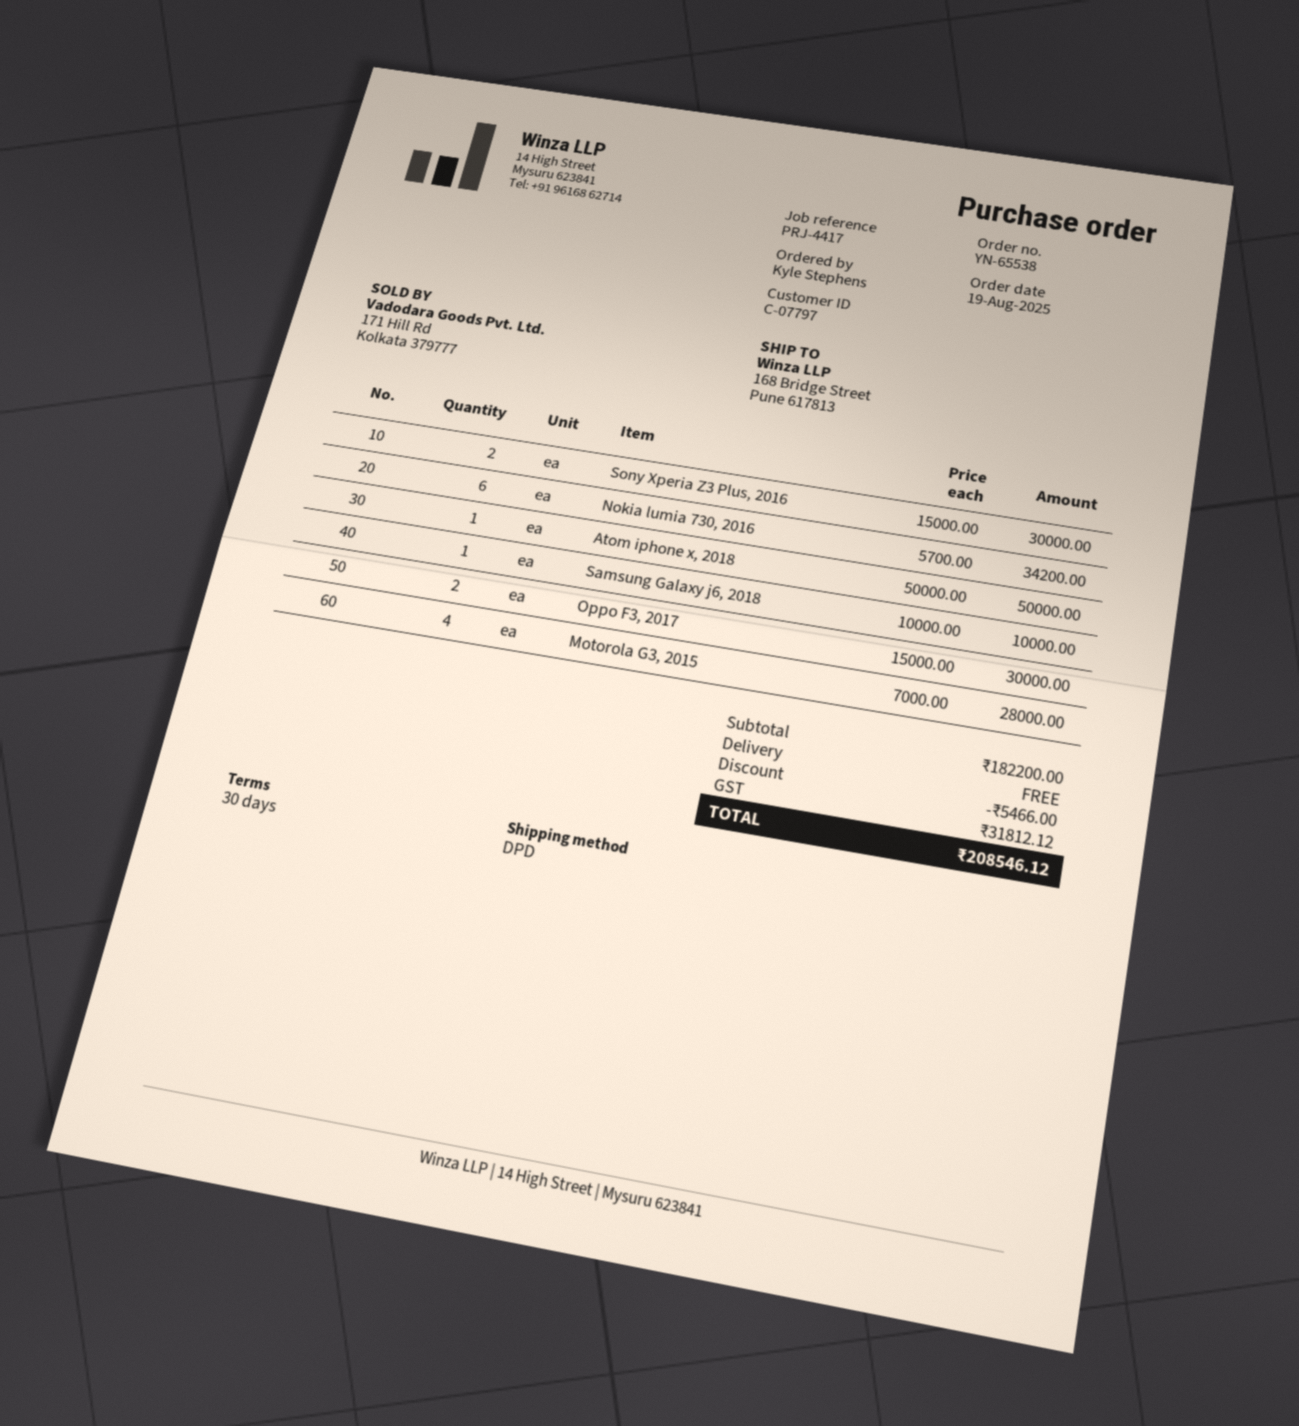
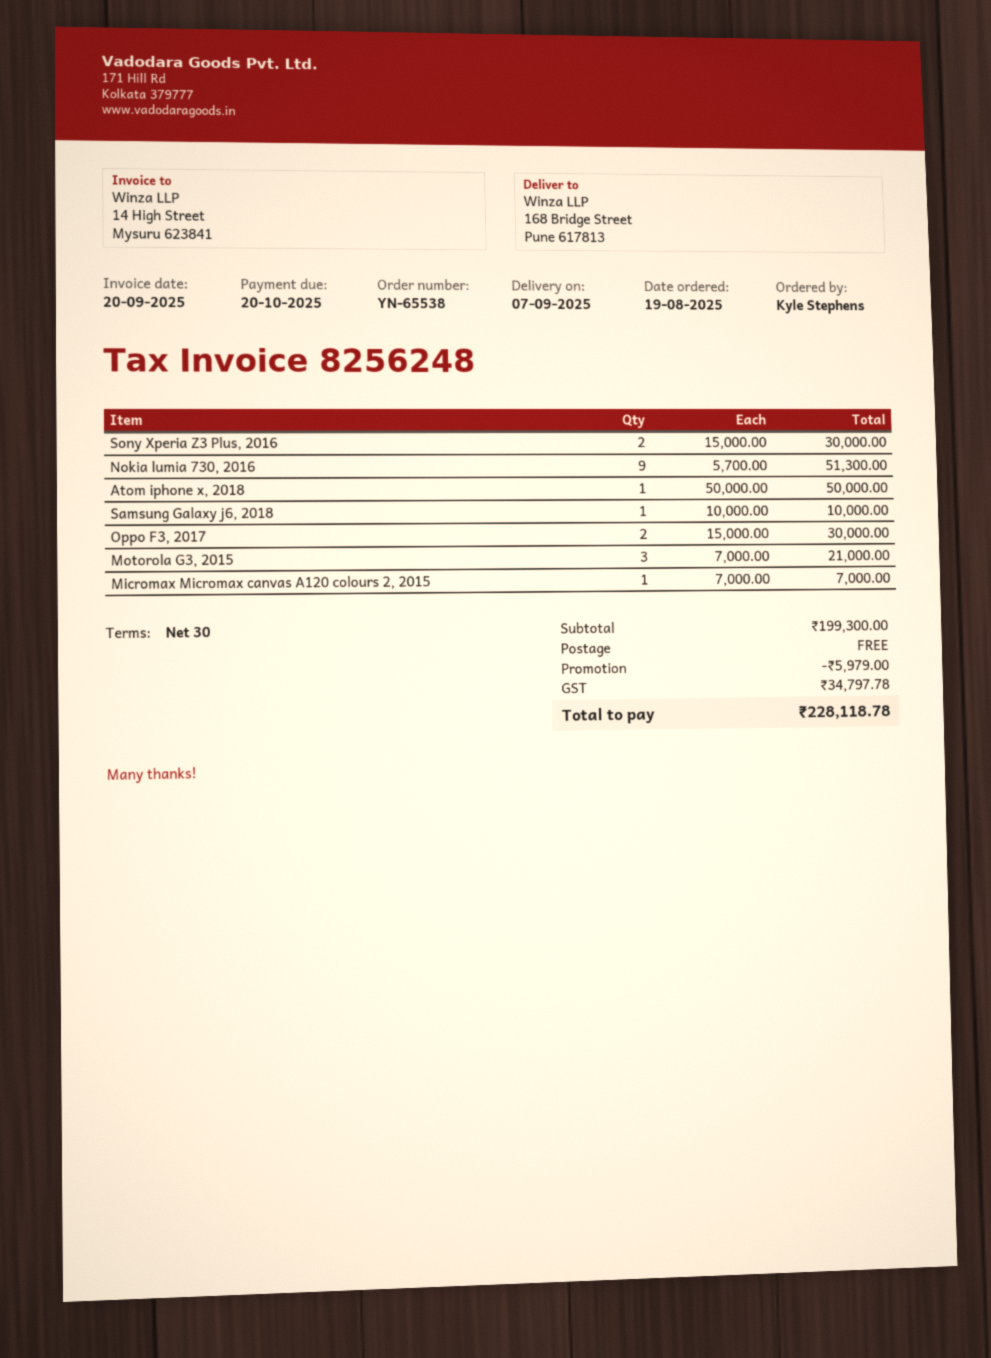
Nokia lumia 730, 2016: 6 x 5700.00 = 34200.00 -> 9 x 5700.00 = 51300.00
Motorola G3, 2015: 4 x 7000.00 = 28000.00 -> 3 x 7000.00 = 21000.00
Micromax Micromax canvas A120 colours 2, 2015: none -> 1 x 7000.00 = 7000.00
subtotal: 182200.00 -> 199300.00
discount: 5466.00 -> 5979.00
tax: 31812.12 -> 34797.78
total: 208546.12 -> 228118.78

